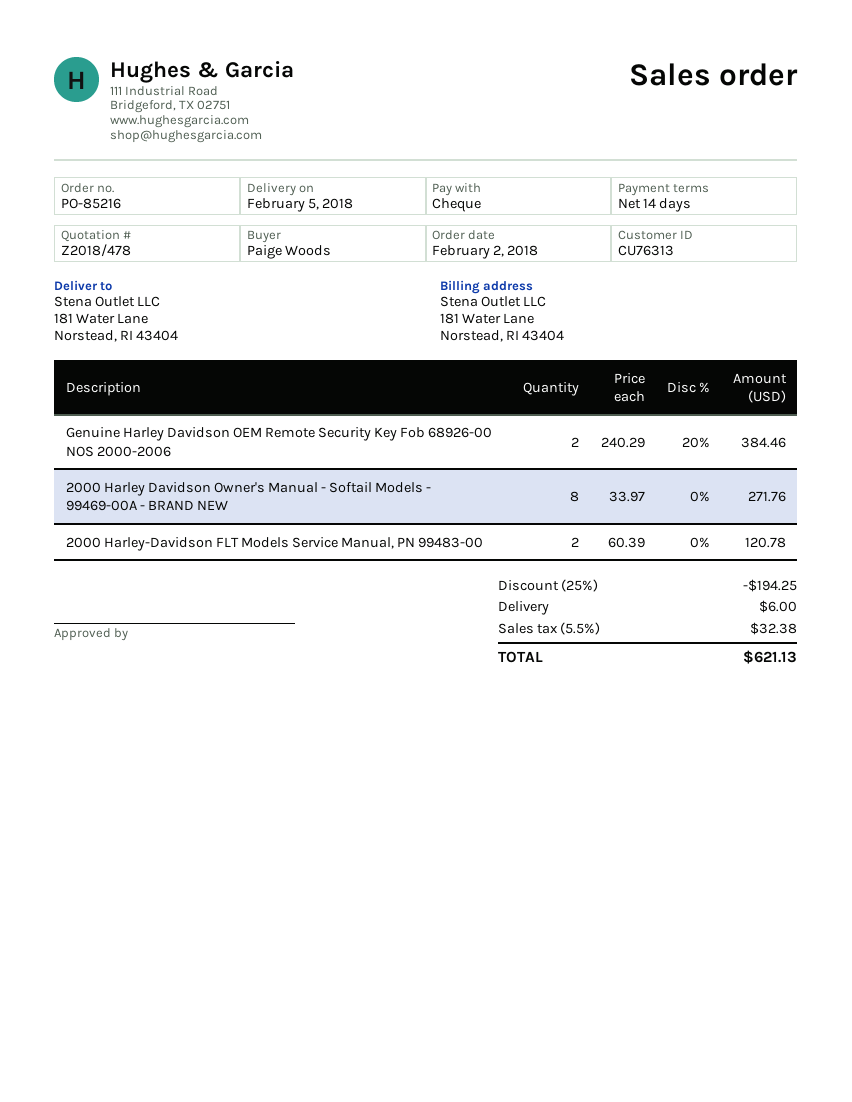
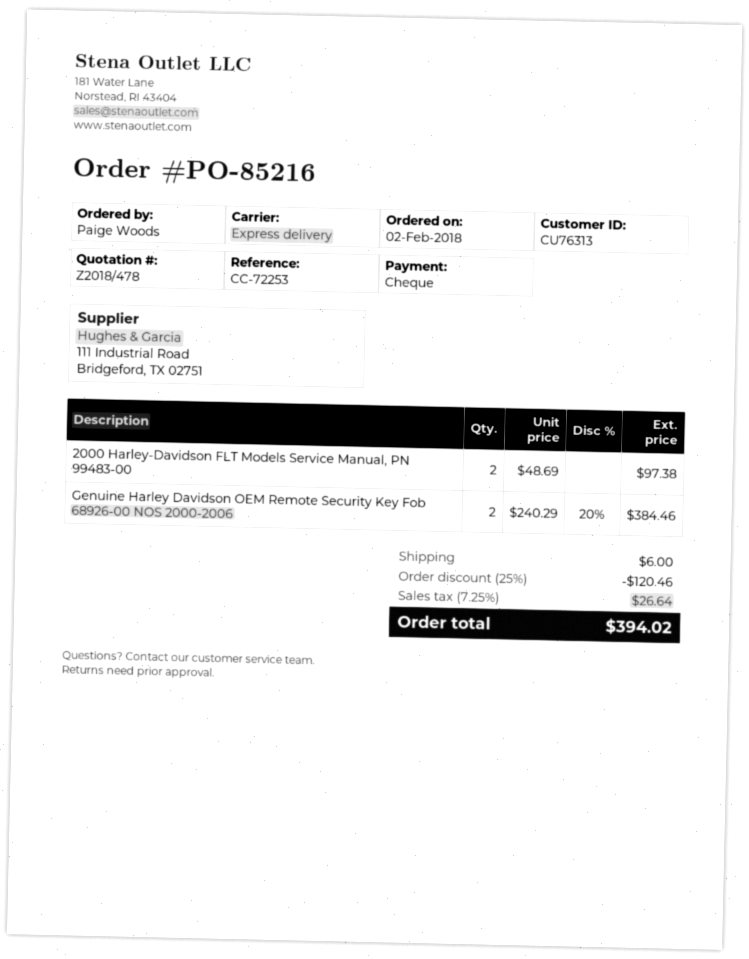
2000 Harley Davidson Owner's Manual - Softail Models - 99469-00A - BRAND NEW: 8 x 33.97 = 271.76 -> none
2000 Harley-Davidson FLT Models Service Manual, PN 99483-00: 2 x 60.39 = 120.78 -> 2 x 48.69 = 97.38
discount: 25% = 194.25 -> 25% = 120.46
tax: 5.5% = 32.38 -> 7.25% = 26.64
total: 621.13 -> 394.02

